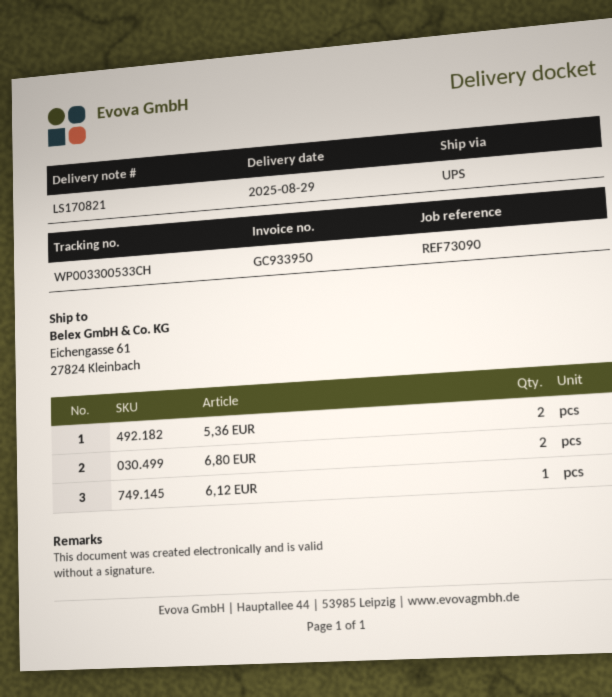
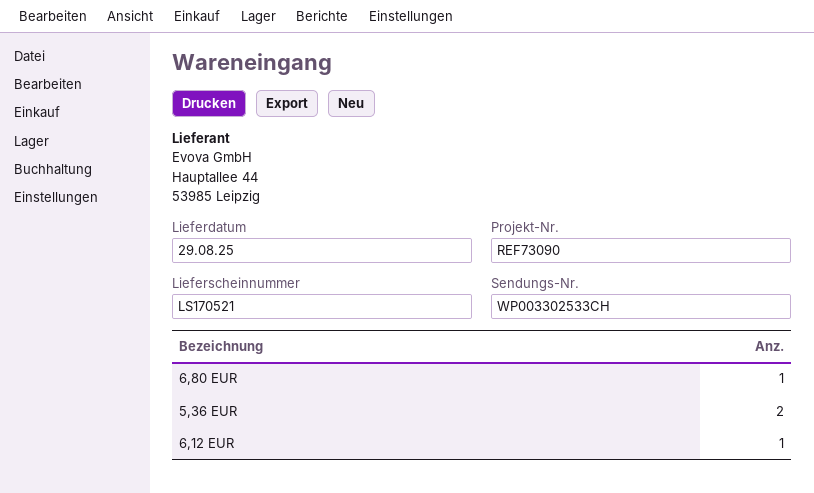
delivery note number: LS170821 -> LS170521
tracking number: WP003300533CH -> WP003302533CH
6,80 EUR: 2 -> 1

